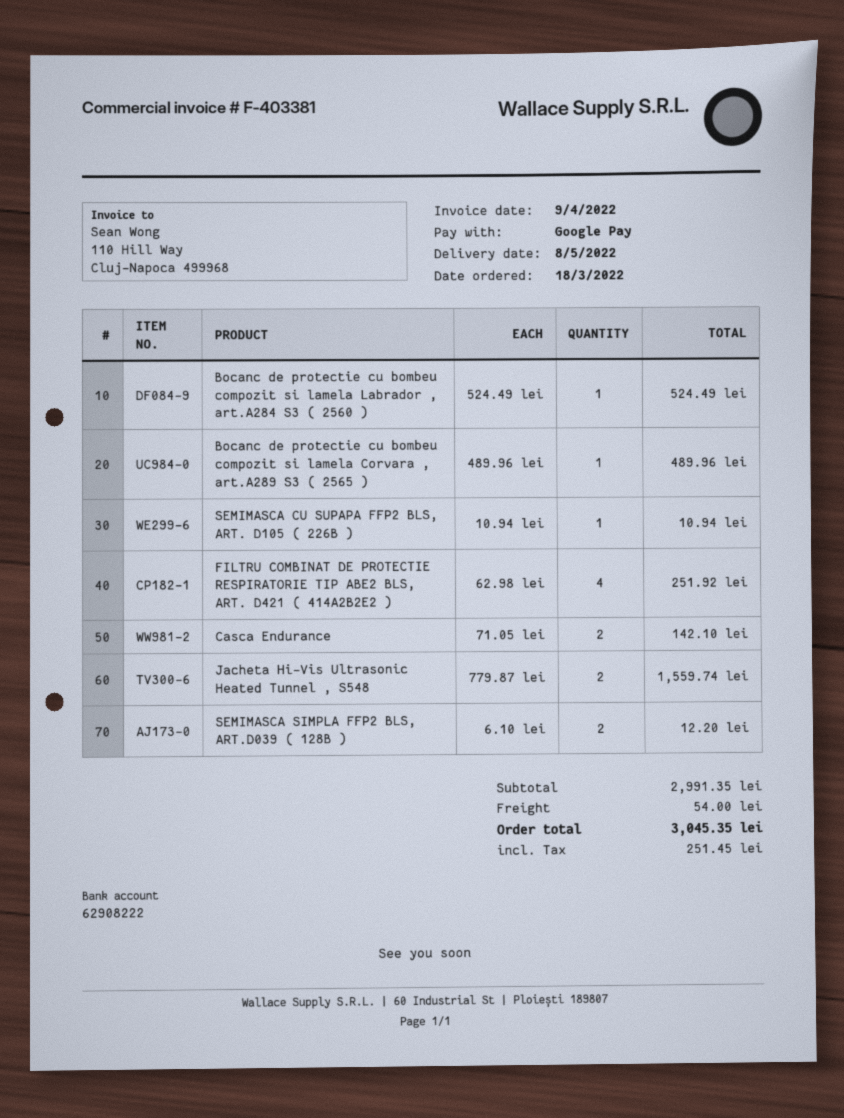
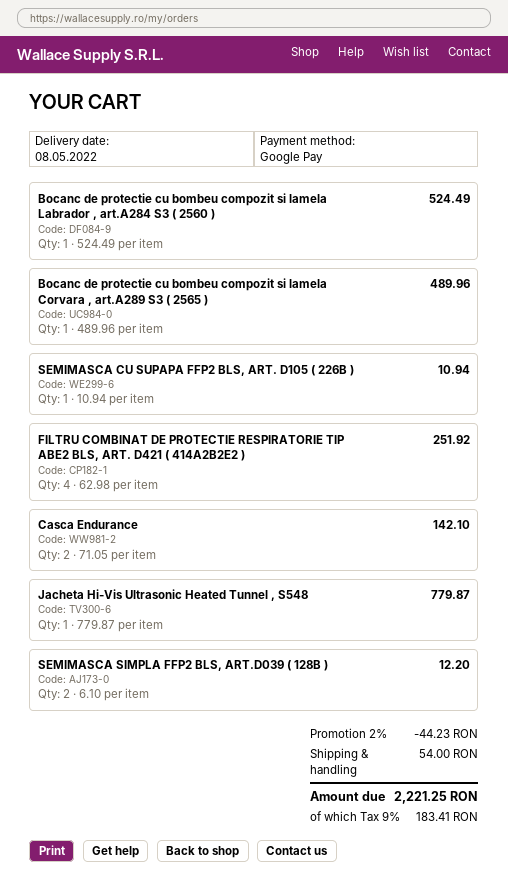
Jacheta Hi-Vis Ultrasonic Heated Tunnel , S548: 2 x 779.87 = 1559.74 -> 1 x 779.87 = 779.87
discount: none -> 2% = 44.23
tax: 251.45 -> 183.41
total: 3045.35 -> 2221.25

